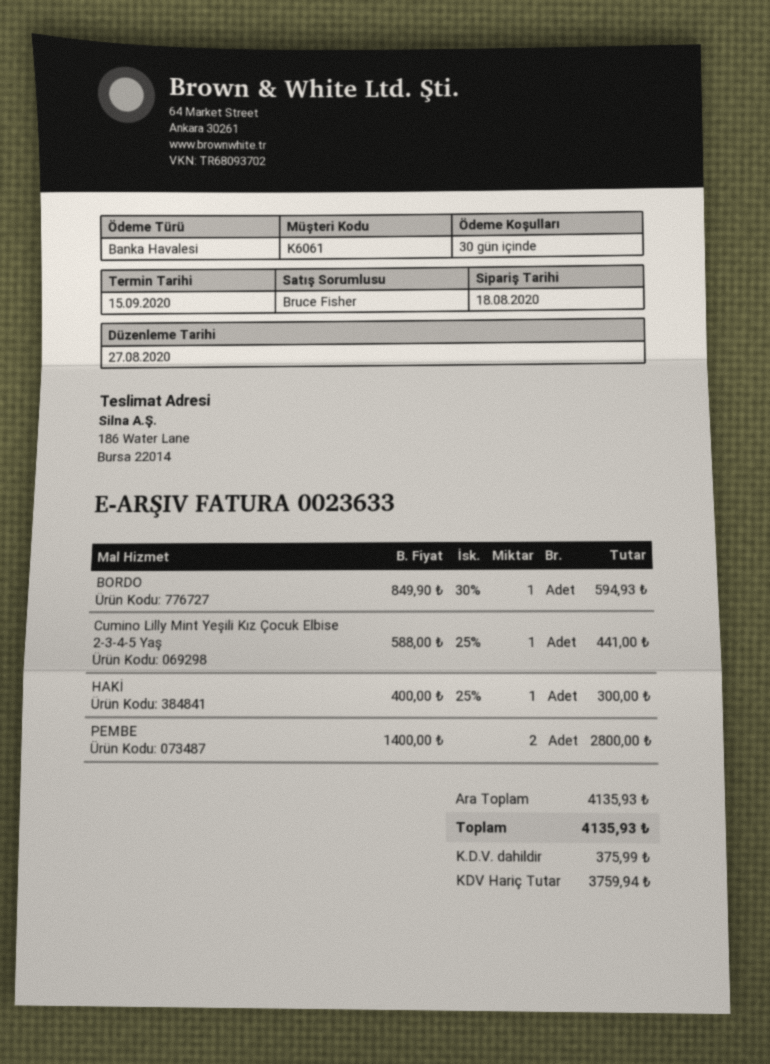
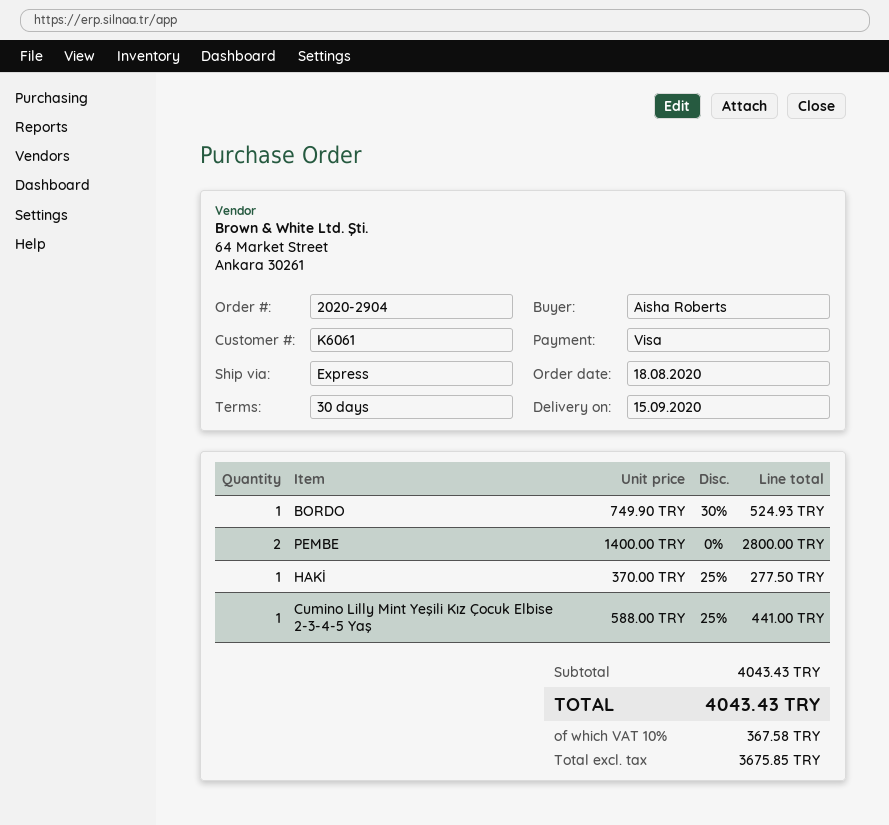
payment method: bank transfer -> Visa
BORDO: 1 x 849.90 - 30% = 594.93 -> 1 x 749.90 - 30% = 524.93
HAKİ: 1 x 400.00 - 25% = 300.00 -> 1 x 370.00 - 25% = 277.50
subtotal: 4135.93 -> 4043.43
net: 3759.94 -> 3675.85
tax: 375.99 -> 367.58
total: 4135.93 -> 4043.43

